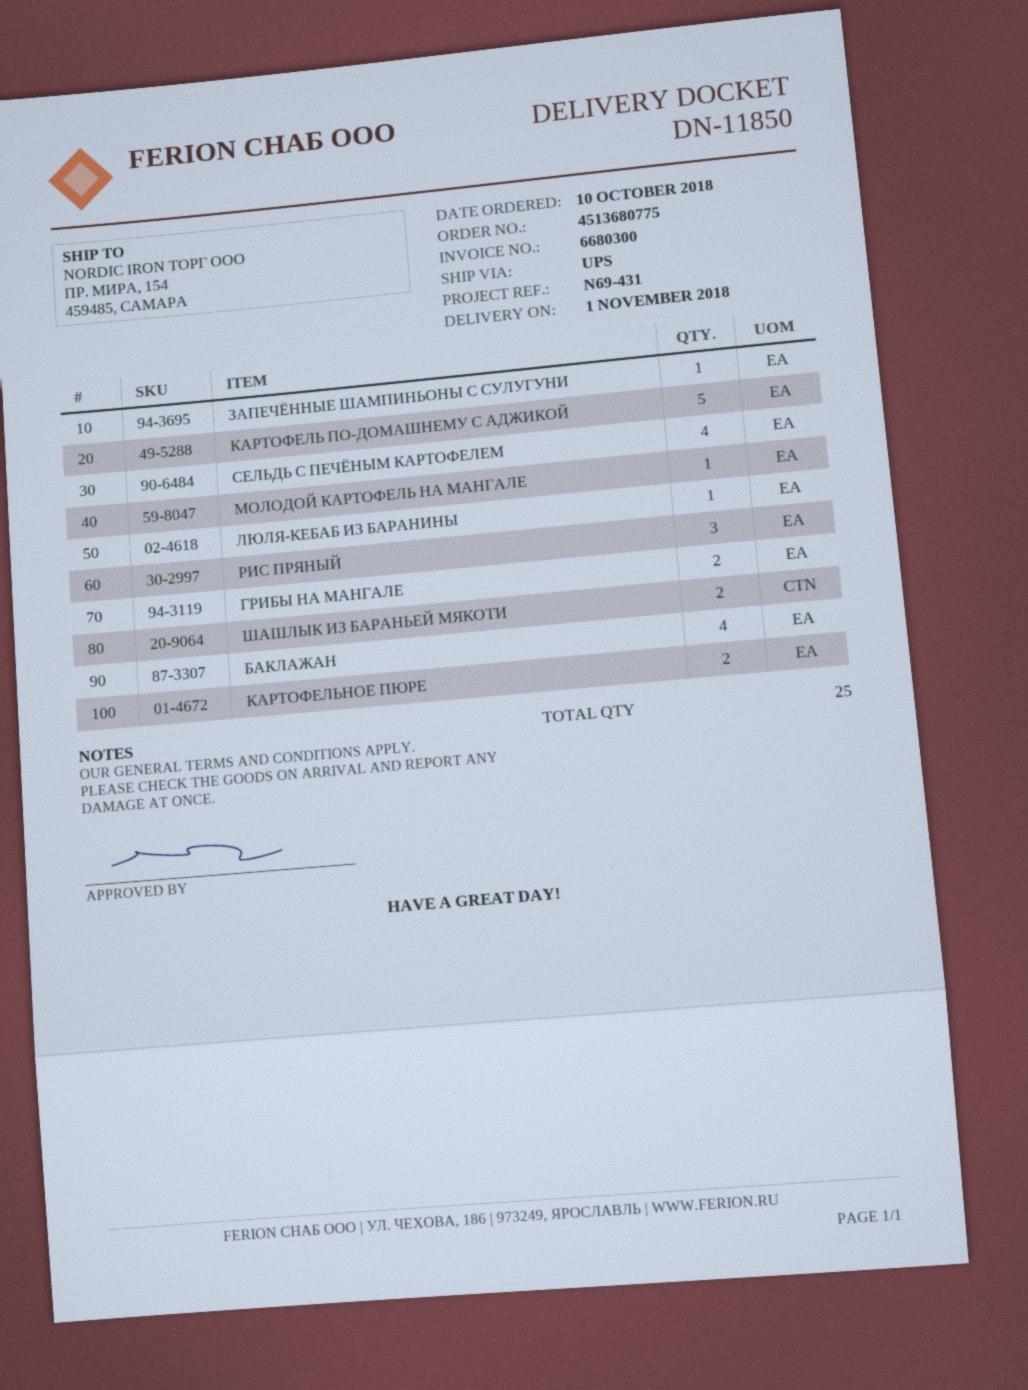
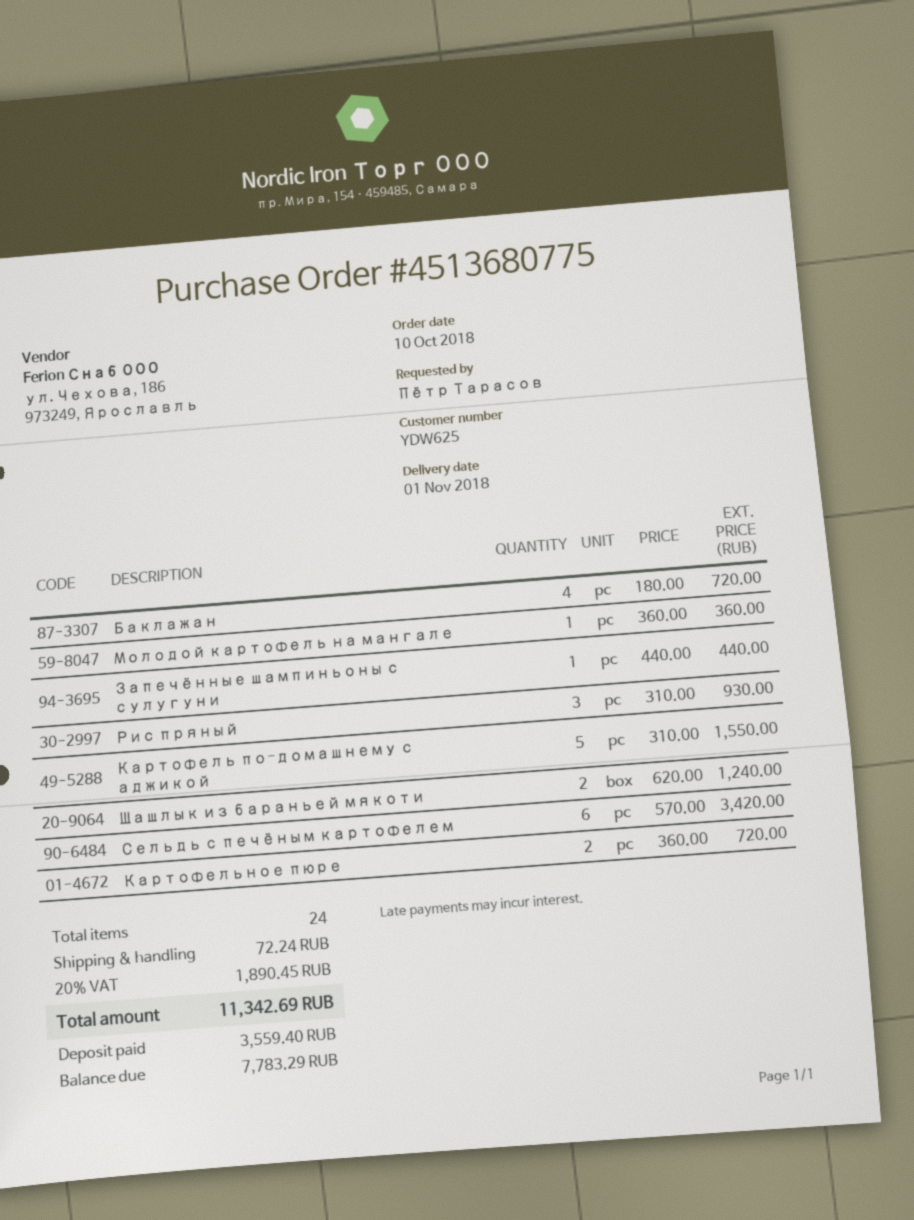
СЕЛЬДЬ С ПЕЧЁНЫМ КАРТОФЕЛЕМ: 4 -> 6
ЛЮЛЯ-КЕБАБ ИЗ БАРАНИНЫ: 1 -> none
ГРИБЫ НА МАНГАЛЕ: 2 -> none
total quantity: 25 -> 24

